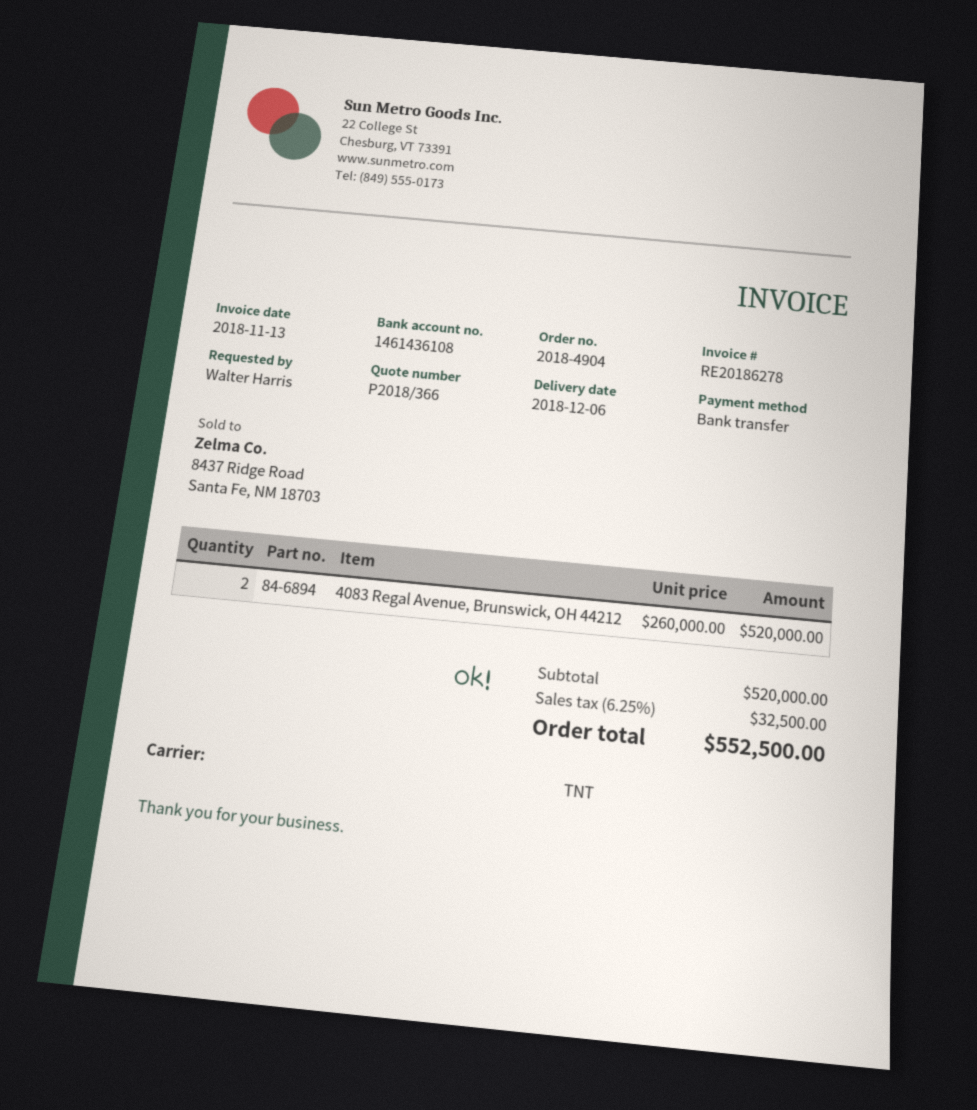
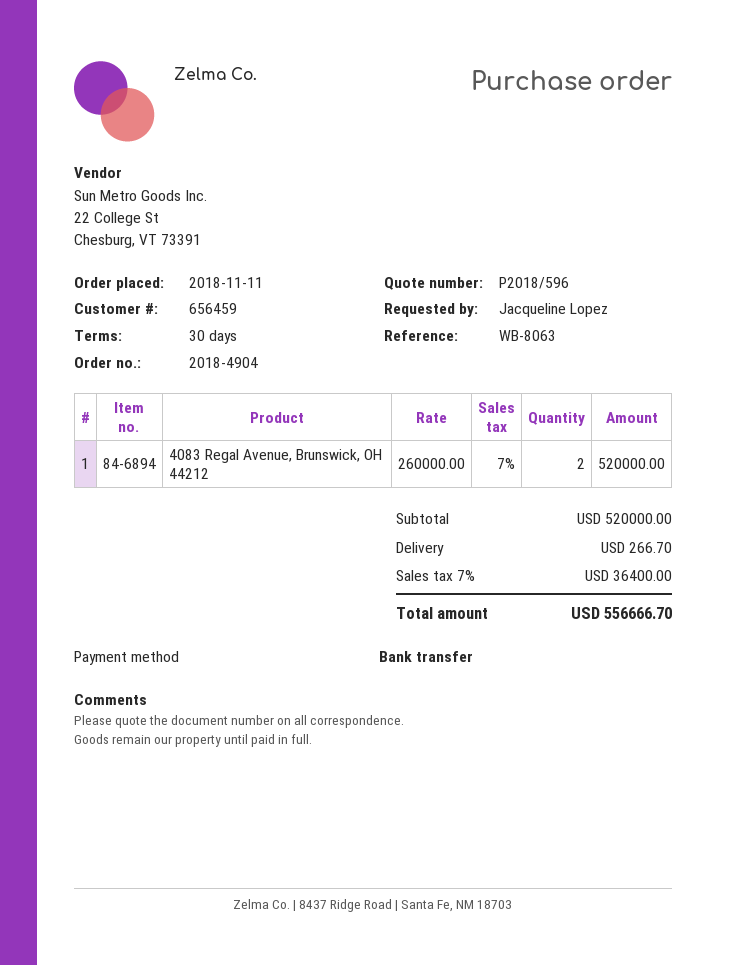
quote number: P2018/366 -> P2018/596
ordered by: Walter Harris -> Jacqueline Lopez
shipping: none -> 266.70
tax: 6.25% = 32500.00 -> 7% = 36400.00
total: 552500.00 -> 556666.70

